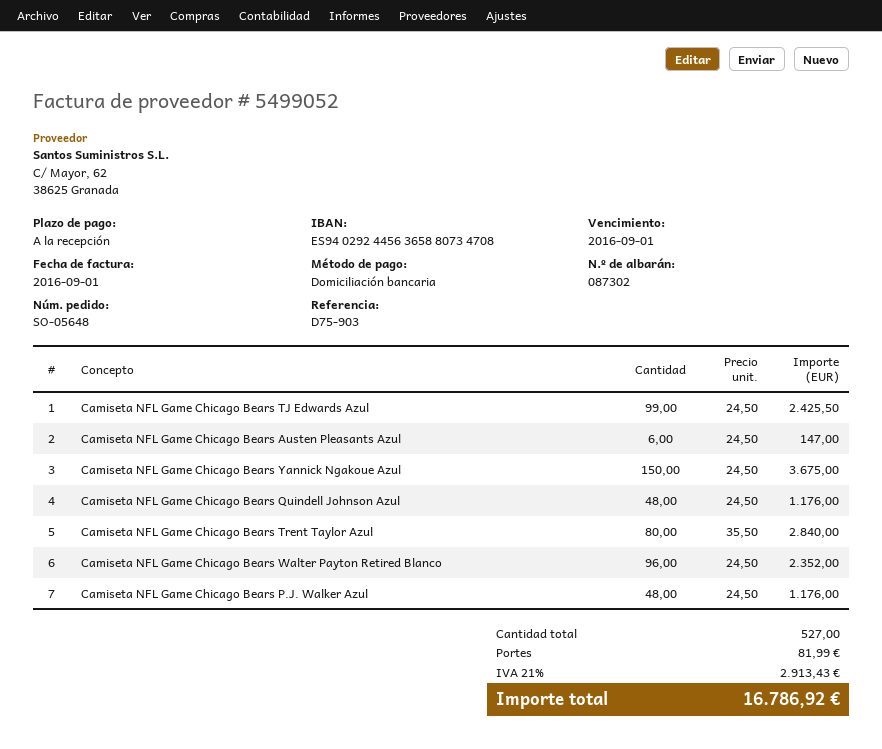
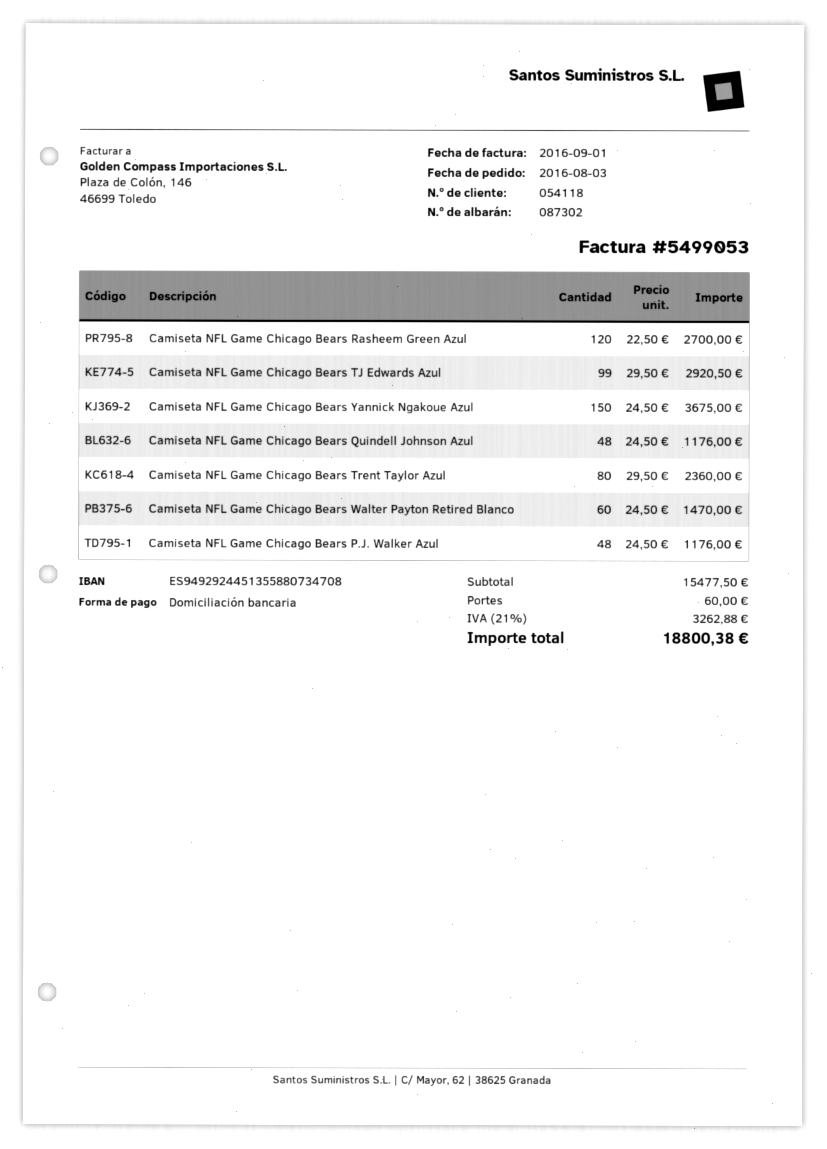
invoice number: 5499052 -> 5499053
bank account: ES9402924456365880734708 -> ES9492924451355880734708
Camiseta NFL Game Chicago Bears TJ Edwards Azul: 99 x 24.50 = 2425.50 -> 99 x 29.50 = 2920.50
Camiseta NFL Game Chicago Bears Austen Pleasants Azul: 6 x 24.50 = 147.00 -> none
Camiseta NFL Game Chicago Bears Trent Taylor Azul: 80 x 35.50 = 2840.00 -> 80 x 29.50 = 2360.00
Camiseta NFL Game Chicago Bears Walter Payton Retired Blanco: 96 x 24.50 = 2352.00 -> 60 x 24.50 = 1470.00
Camiseta NFL Game Chicago Bears Rasheem Green Azul: none -> 120 x 22.50 = 2700.00
shipping: 81.99 -> 60.00
tax: 21% = 2913.43 -> 21% = 3262.88
total: 16786.92 -> 18800.38

